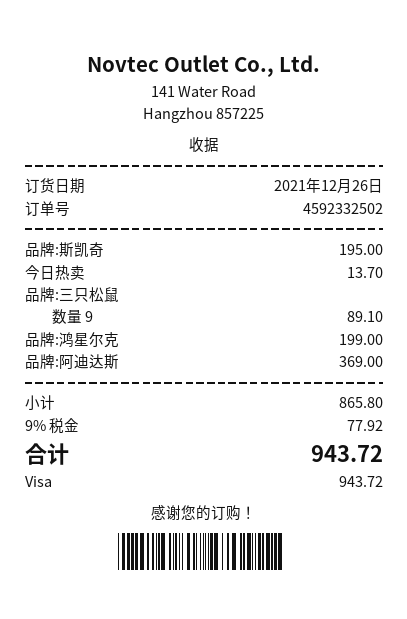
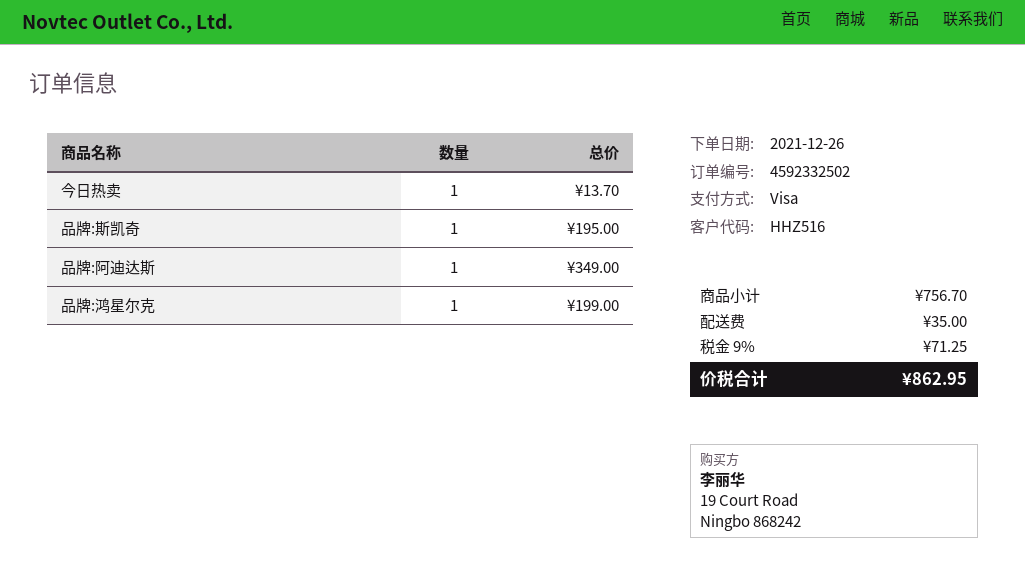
品牌:三只松鼠: 9 for 89.10 -> none
品牌:阿迪达斯: 1 for 369.00 -> 1 for 349.00
subtotal: 865.80 -> 756.70
shipping: none -> 35.00
tax: 9% = 77.92 -> 9% = 71.25
total: 943.72 -> 862.95

